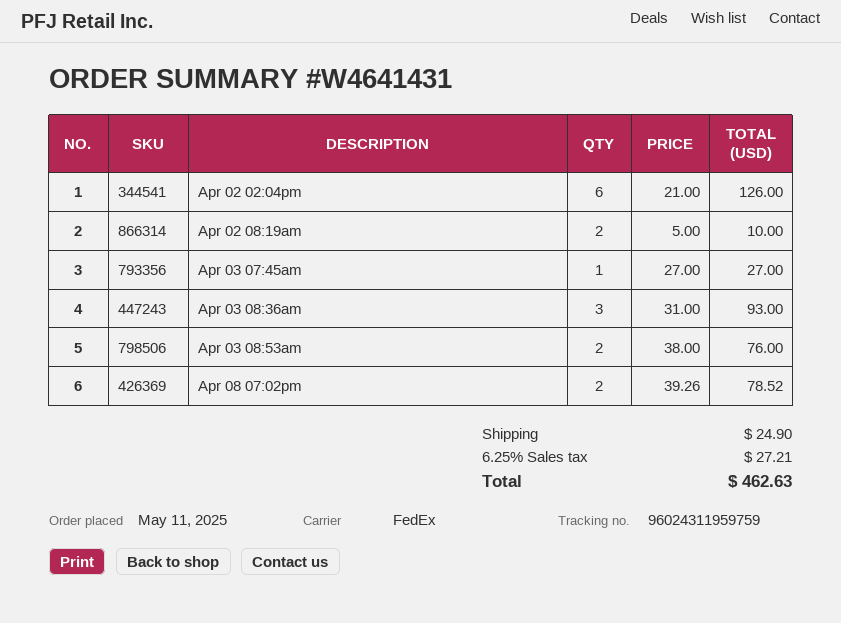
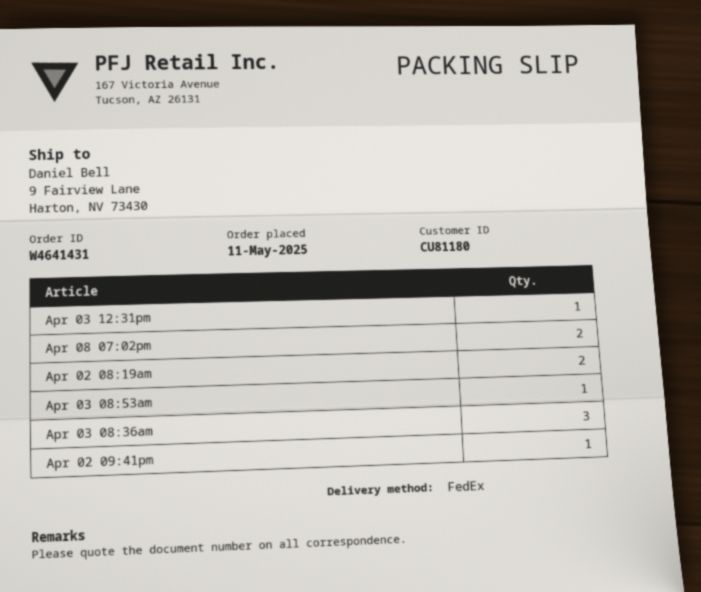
Apr 02 02:04pm: 6 -> none
Apr 03 07:45am: 1 -> none
Apr 03 08:53am: 2 -> 1
Apr 03 12:31pm: none -> 1
Apr 02 09:41pm: none -> 1

